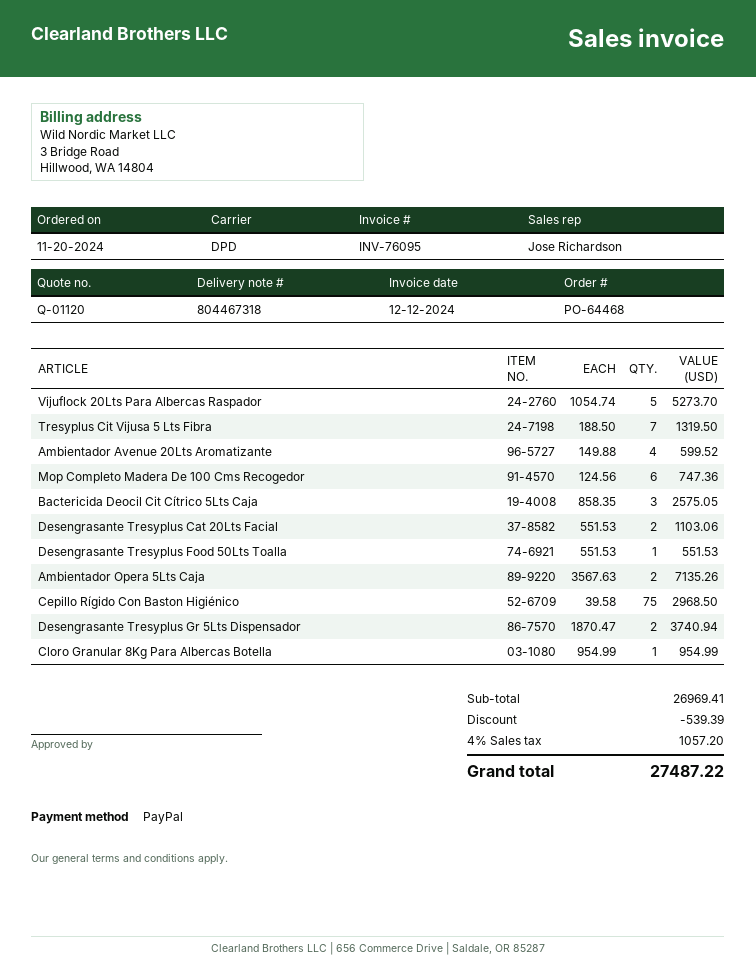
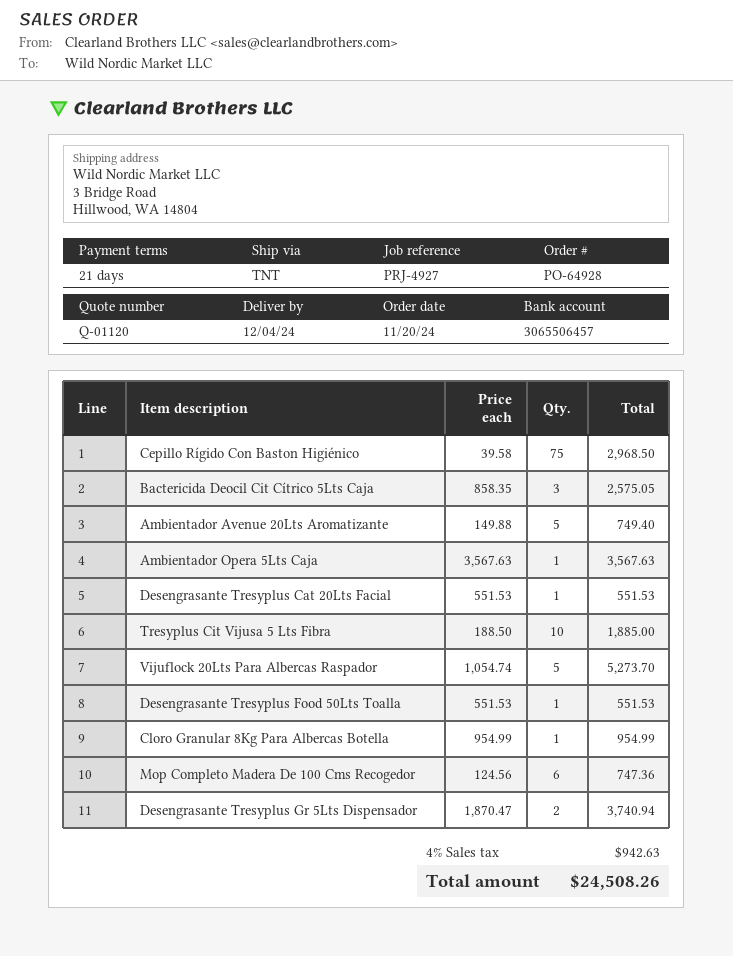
order number: PO-64468 -> PO-64928
shipping method: DPD -> TNT
Tresyplus Cit Vijusa 5 Lts Fibra: 7 x 188.50 = 1319.50 -> 10 x 188.50 = 1885.00
Ambientador Avenue 20Lts Aromatizante: 4 x 149.88 = 599.52 -> 5 x 149.88 = 749.40
Desengrasante Tresyplus Cat 20Lts Facial: 2 x 551.53 = 1103.06 -> 1 x 551.53 = 551.53
Ambientador Opera 5Lts Caja: 2 x 3567.63 = 7135.26 -> 1 x 3567.63 = 3567.63
discount: 539.39 -> none
tax: 4% = 1057.20 -> 4% = 942.63
total: 27487.22 -> 24508.26

